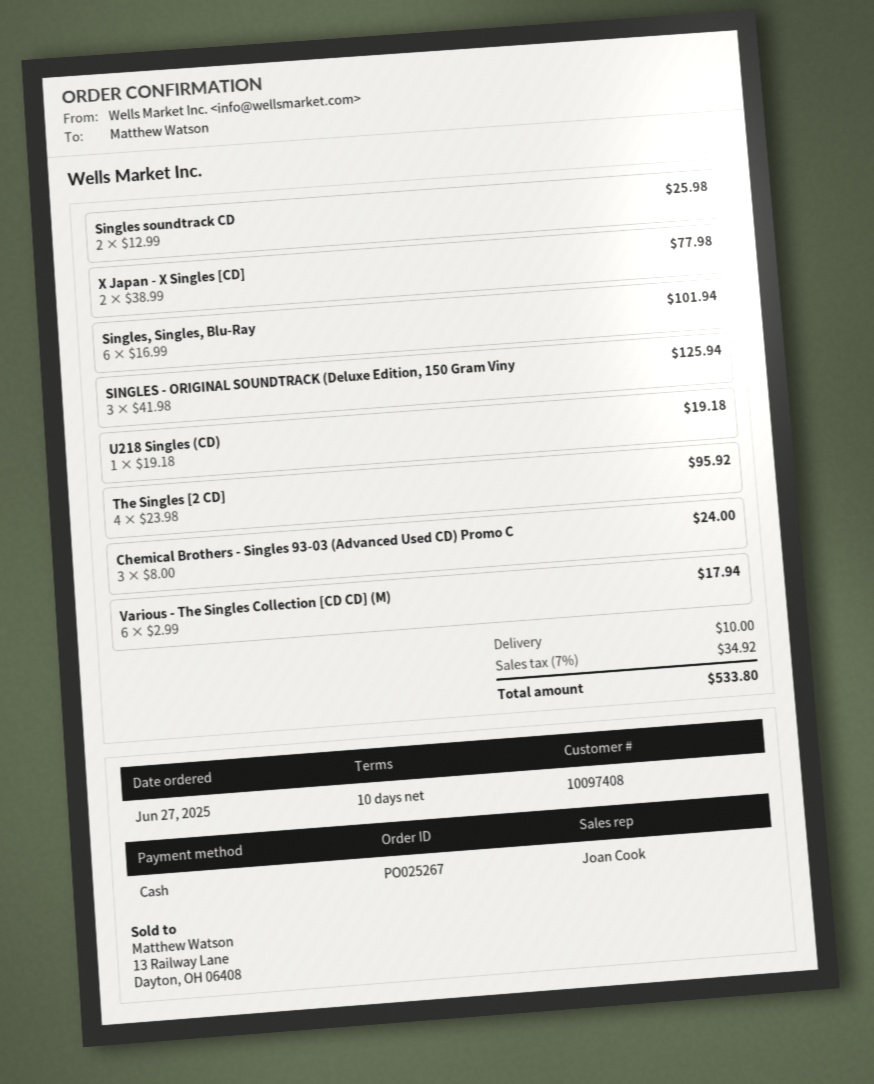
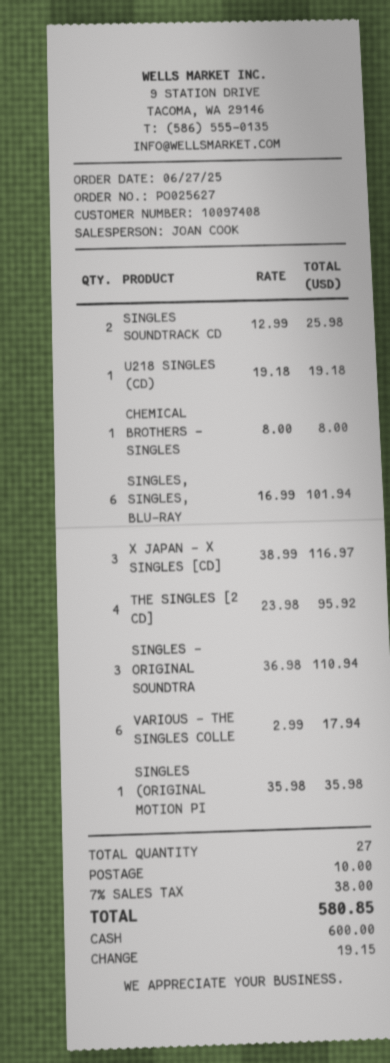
order number: PO025267 -> PO025627
X Japan - X Singles [CD]: 2 x 38.99 = 77.98 -> 3 x 38.99 = 116.97
SINGLES - ORIGINAL SOUNDTRACK (Deluxe Edition, 150 Gram Viny: 3 x 41.98 = 125.94 -> 3 x 36.98 = 110.94
Chemical Brothers - Singles 93-03 (Advanced Used CD) Promo C: 3 x 8.00 = 24.00 -> 1 x 8.00 = 8.00
SINGLES (ORIGINAL MOTION PI: none -> 1 x 35.98 = 35.98
tax: 7% = 34.92 -> 7% = 38.00
total: 533.80 -> 580.85

